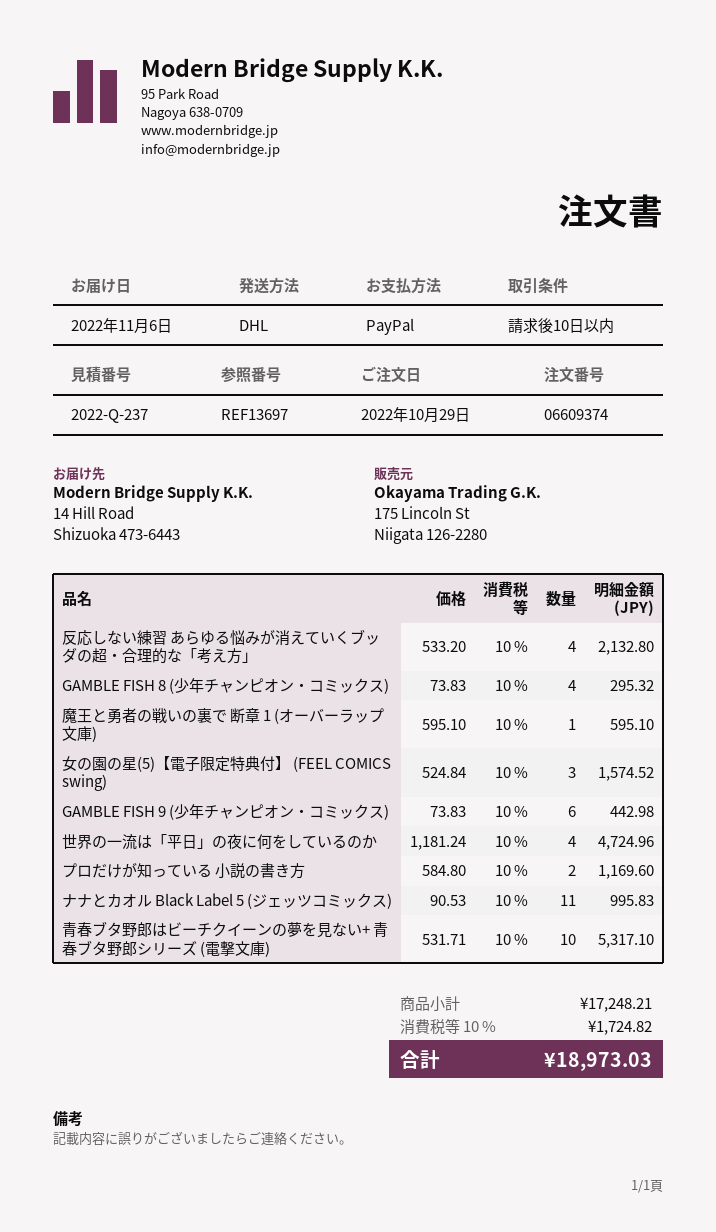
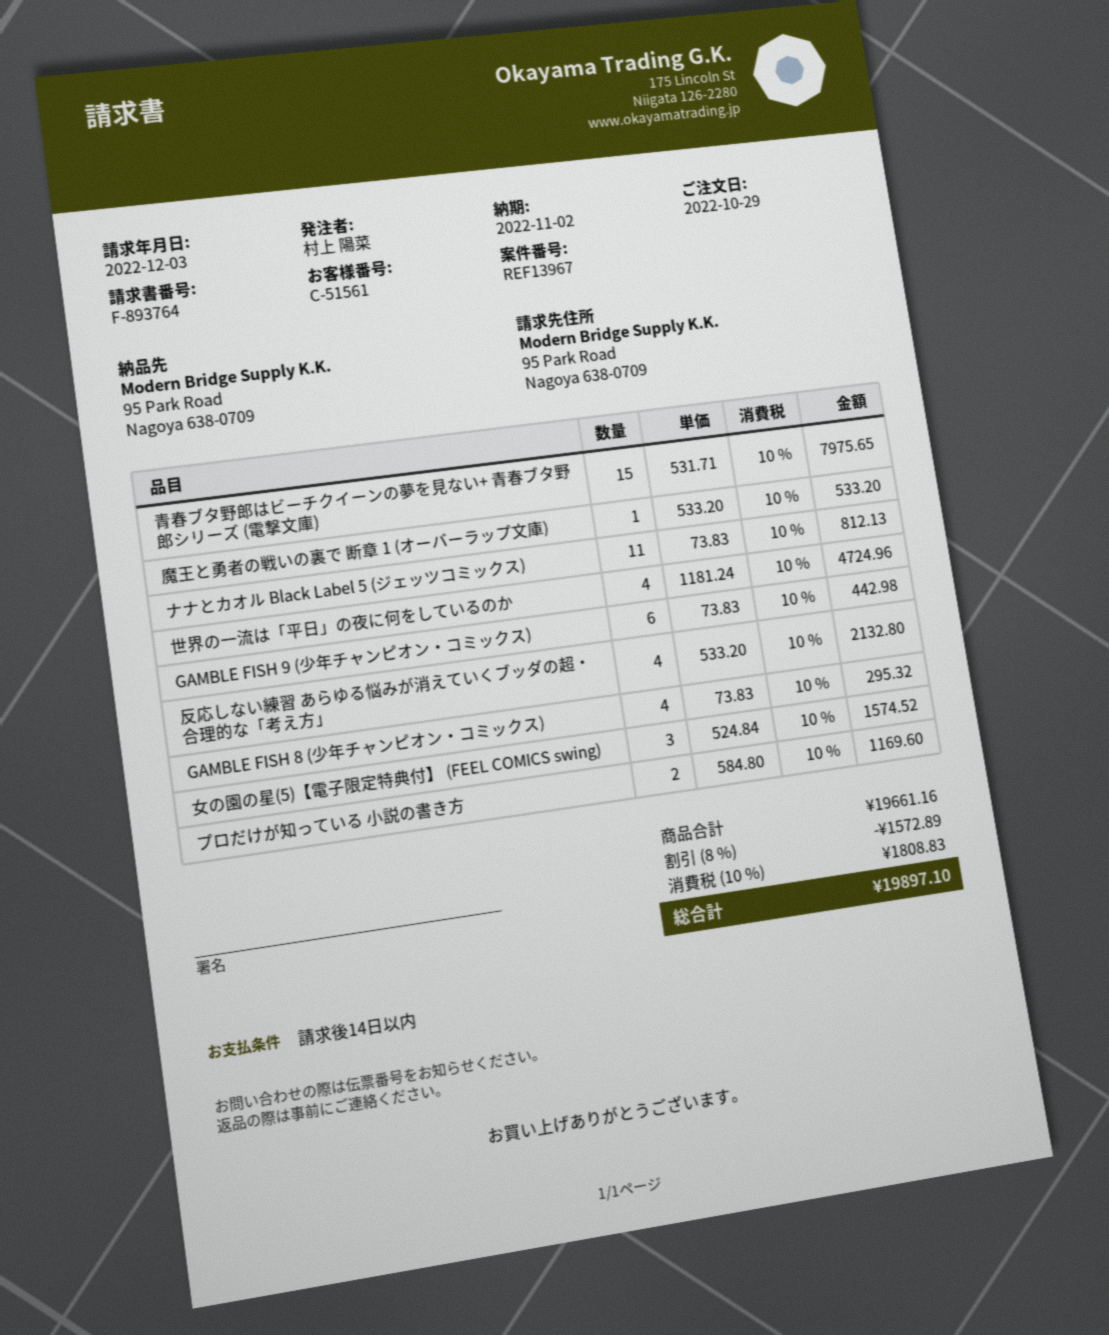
delivery date: 2022-11-06 -> 2022-11-02
payment terms: 10 days -> 14 days
reference: REF13697 -> REF13967
ship to: 14 Hill Road, Shizuoka 473-6443 -> 95 Park Road, Nagoya 638-0709
魔王と勇者の戦いの裏で 断章 1 (オーバーラップ文庫): 1 x 595.10 = 595.10 -> 1 x 533.20 = 533.20
ナナとカオル Black Label 5 (ジェッツコミックス): 11 x 90.53 = 995.83 -> 11 x 73.83 = 812.13
青春ブタ野郎はビーチクイーンの夢を見ない+ 青春ブタ野郎シリーズ (電撃文庫): 10 x 531.71 = 5317.10 -> 15 x 531.71 = 7975.65
subtotal: 17248.21 -> 19661.16
discount: none -> 8% = 1572.89
tax: 10% = 1724.82 -> 10% = 1808.83
total: 18973.03 -> 19897.10

